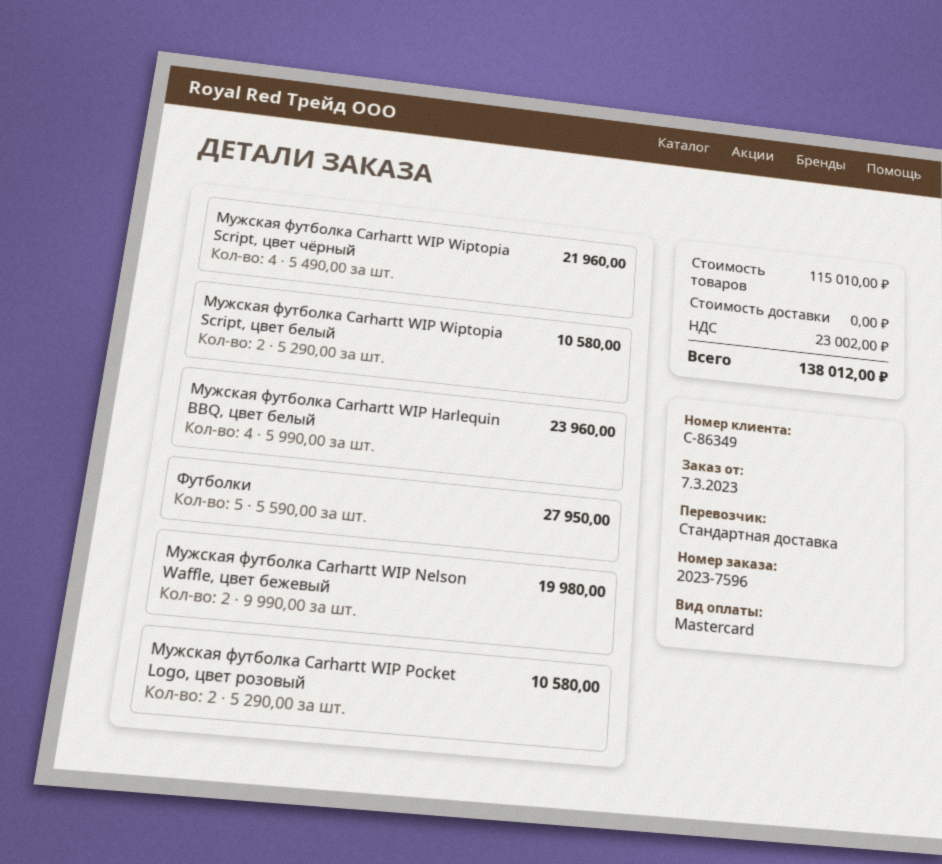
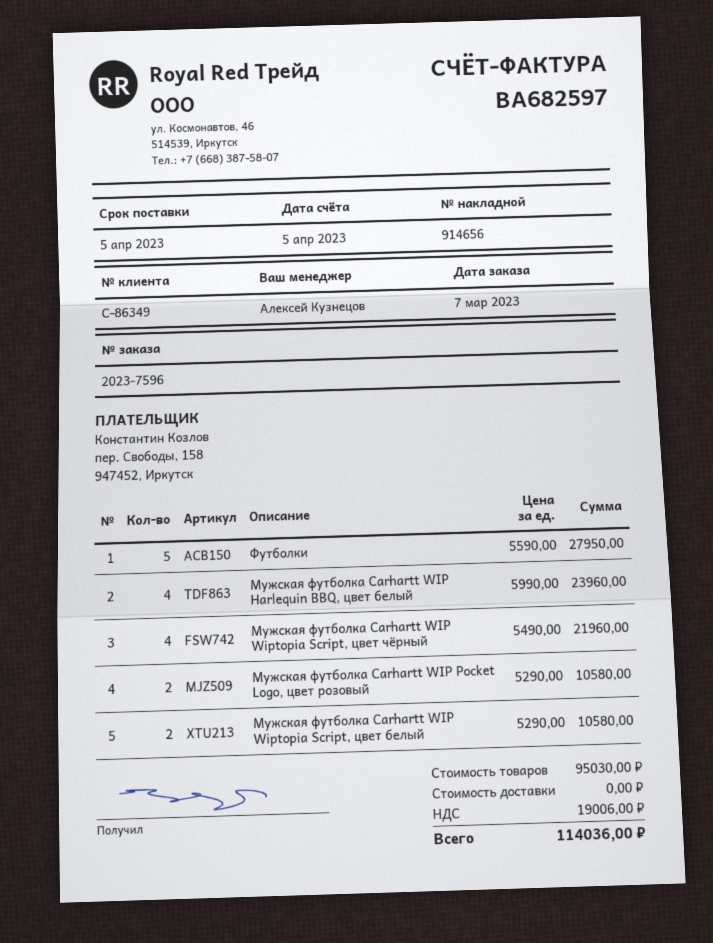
Мужская футболка Carhartt WIP Nelson Waffle, цвет бежевый: 2 x 9990.00 = 19980.00 -> none
subtotal: 115010.00 -> 95030.00
tax: 23002.00 -> 19006.00
total: 138012.00 -> 114036.00

